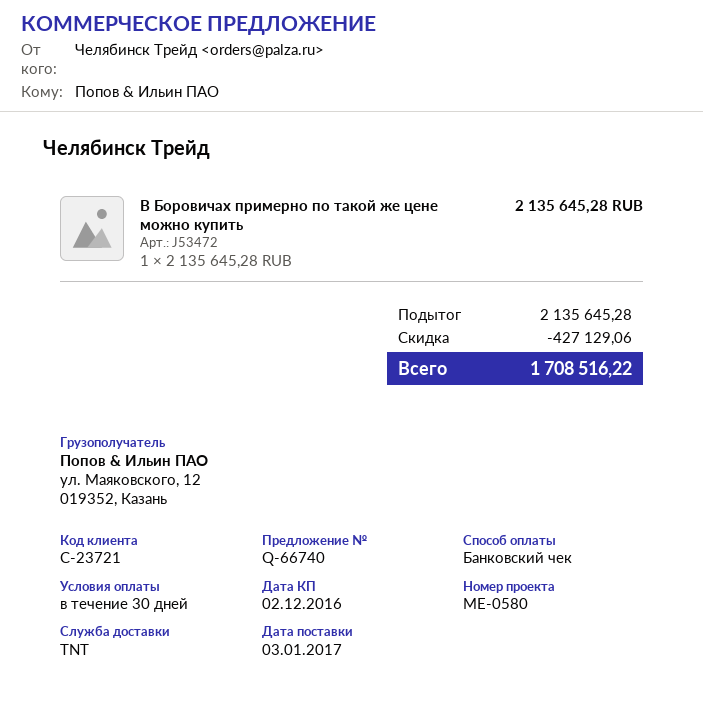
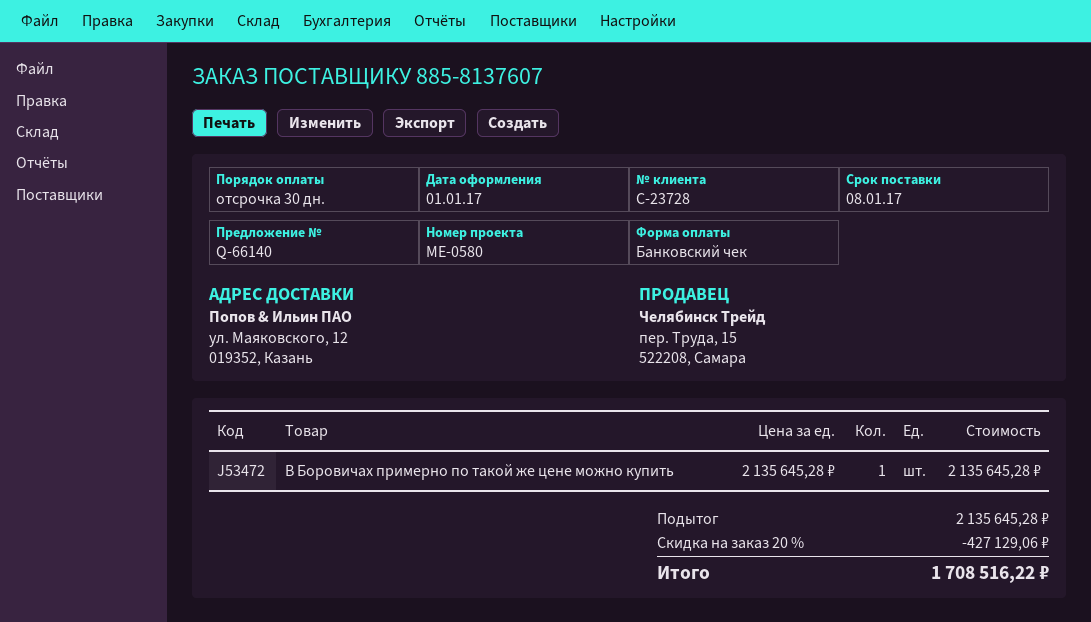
quote number: Q-66740 -> Q-66140
delivery date: 2017-01-03 -> 2017-01-08
customer number: C-23721 -> C-23728

